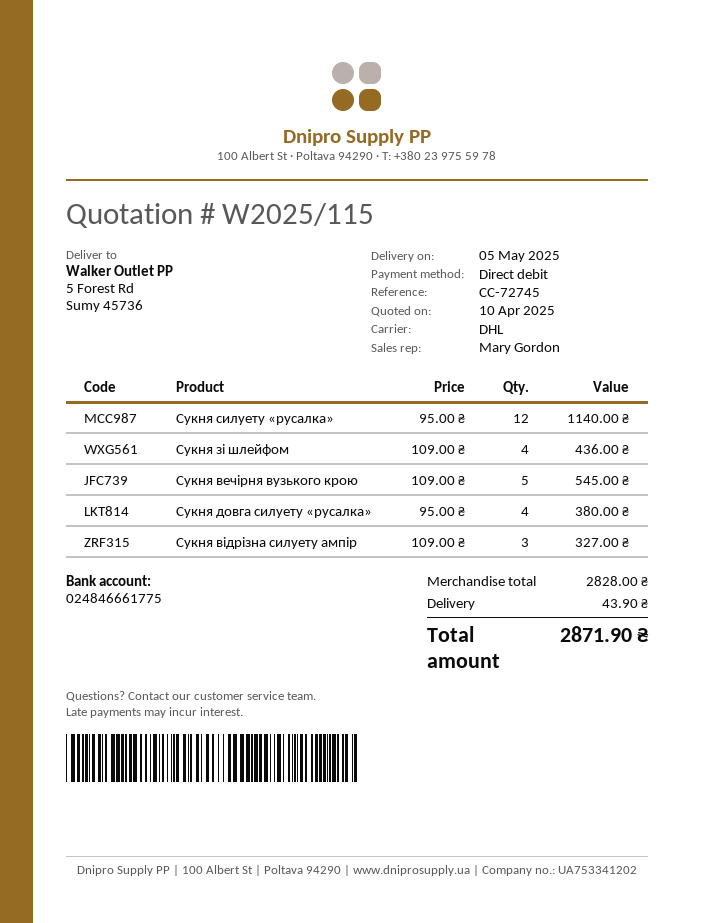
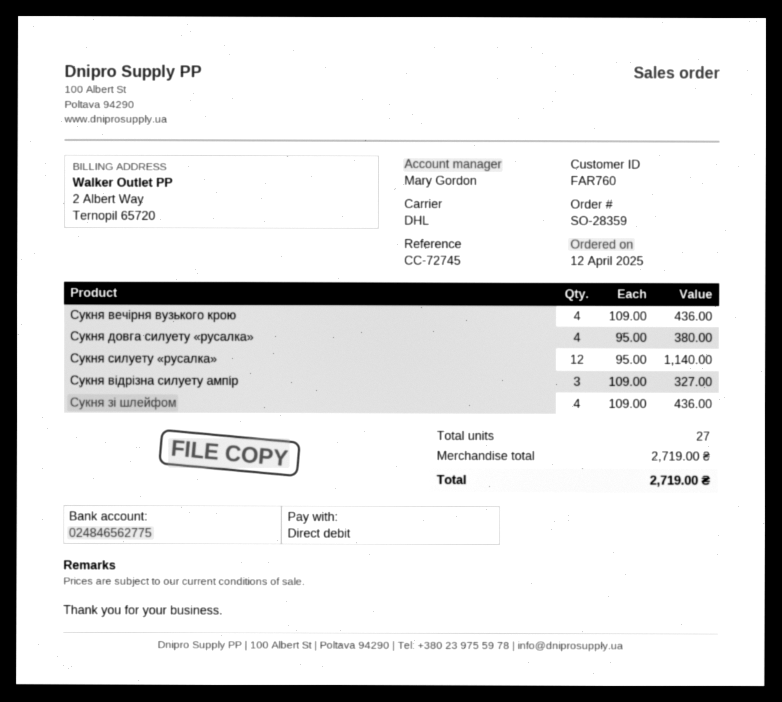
bank account: 024846661775 -> 024846562775
Сукня вечірня вузького крою: 5 x 109.00 = 545.00 -> 4 x 109.00 = 436.00
subtotal: 2828.00 -> 2719.00
shipping: 43.90 -> none
total: 2871.90 -> 2719.00

